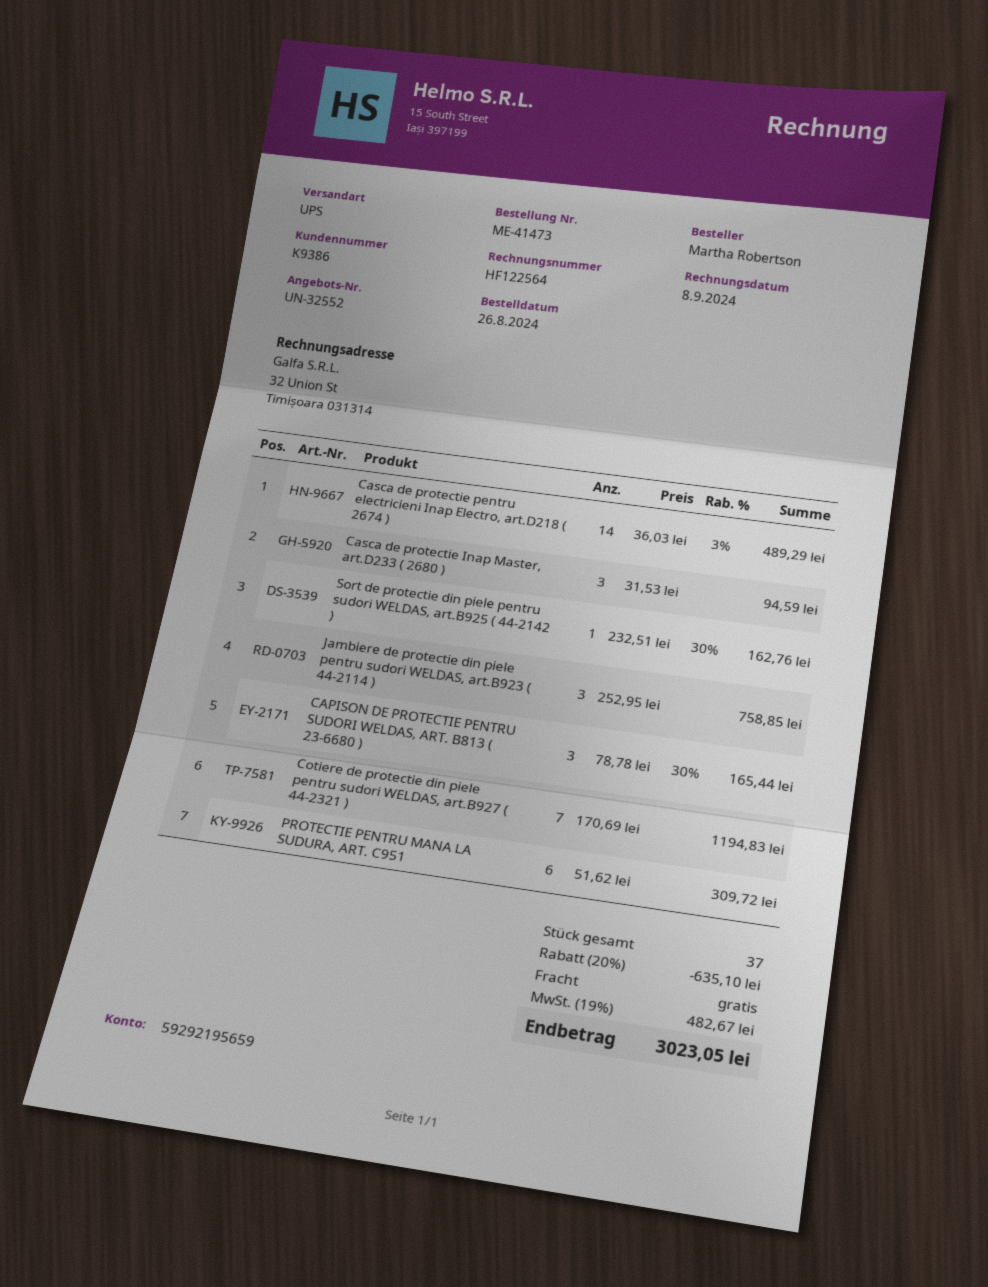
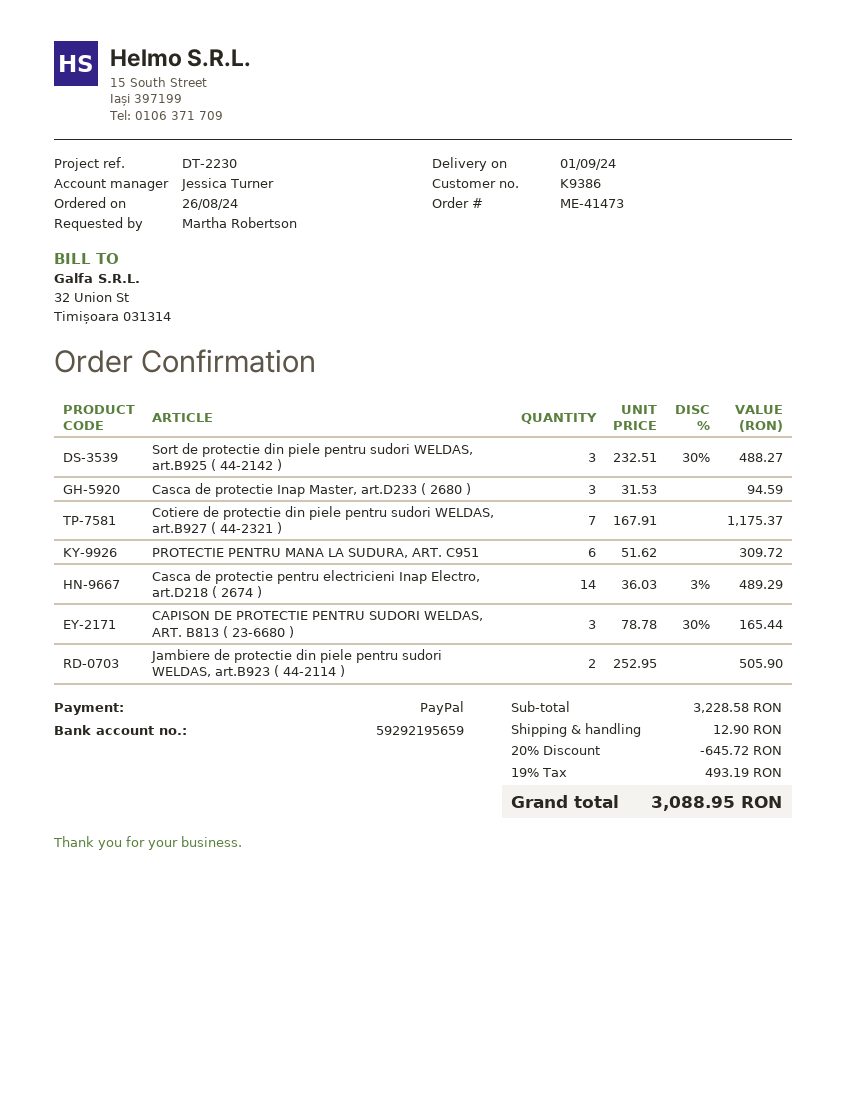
Sort de protectie din piele pentru sudori WELDAS, art.B925 ( 44-2142 ): 1 x 232.51 - 30% = 162.76 -> 3 x 232.51 - 30% = 488.27
Jambiere de protectie din piele pentru sudori WELDAS, art.B923 ( 44-2114 ): 3 x 252.95 = 758.85 -> 2 x 252.95 = 505.90
Cotiere de protectie din piele pentru sudori WELDAS, art.B927 ( 44-2321 ): 7 x 170.69 = 1194.83 -> 7 x 167.91 = 1175.37
discount: 20% = 635.10 -> 20% = 645.72
shipping: 0.00 -> 12.90
tax: 19% = 482.67 -> 19% = 493.19
total: 3023.05 -> 3088.95

